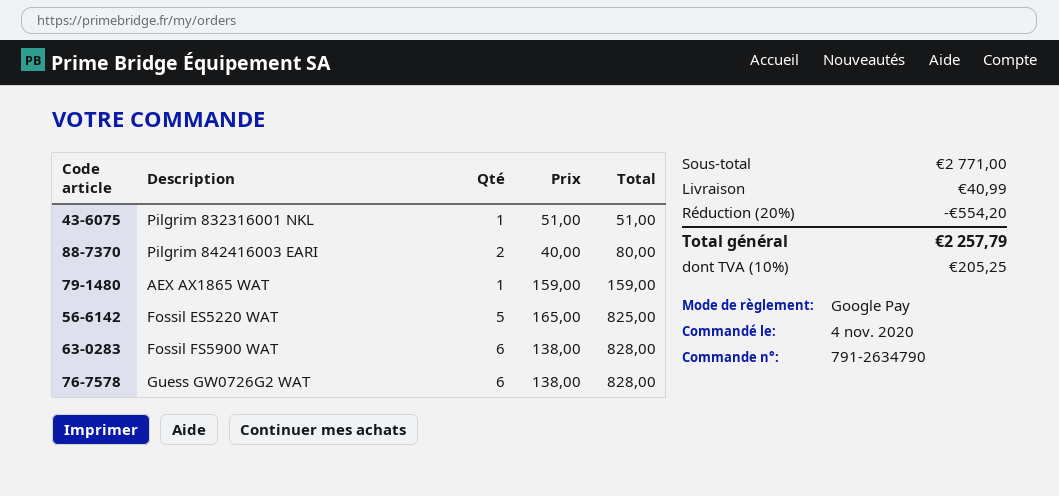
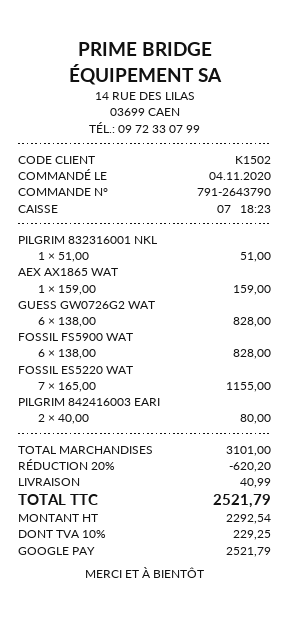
order number: 791-2634790 -> 791-2643790
Fossil ES5220 WAT: 5 x 165.00 = 825.00 -> 7 x 165.00 = 1155.00
subtotal: 2771.00 -> 3101.00
discount: 20% = 554.20 -> 20% = 620.20
tax: 10% = 205.25 -> 10% = 229.25
total: 2257.79 -> 2521.79

